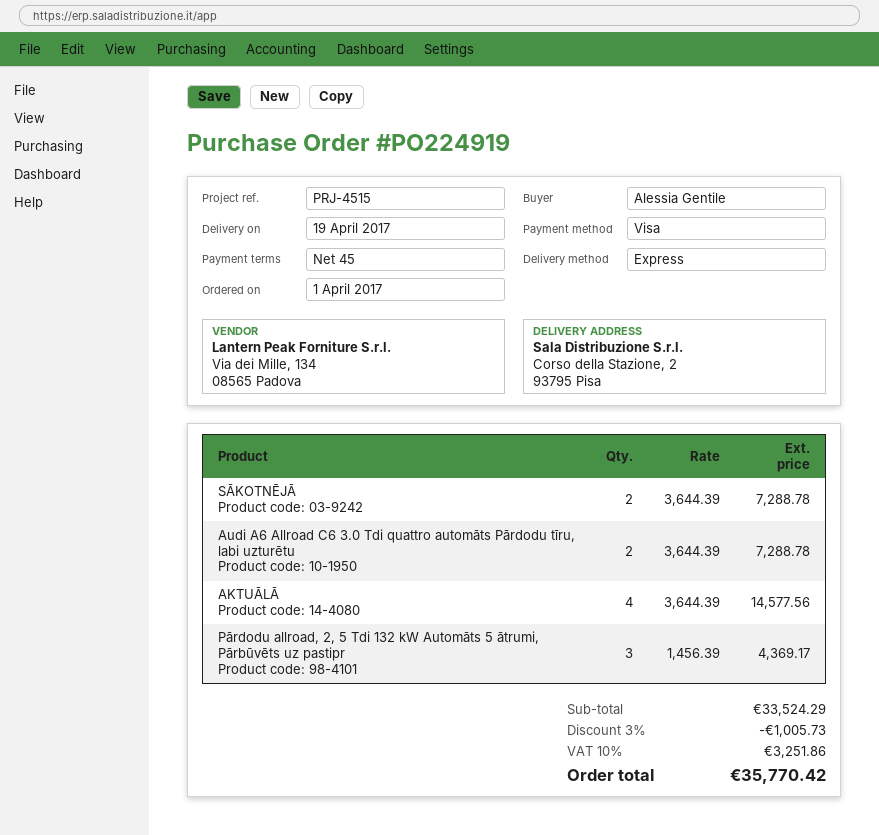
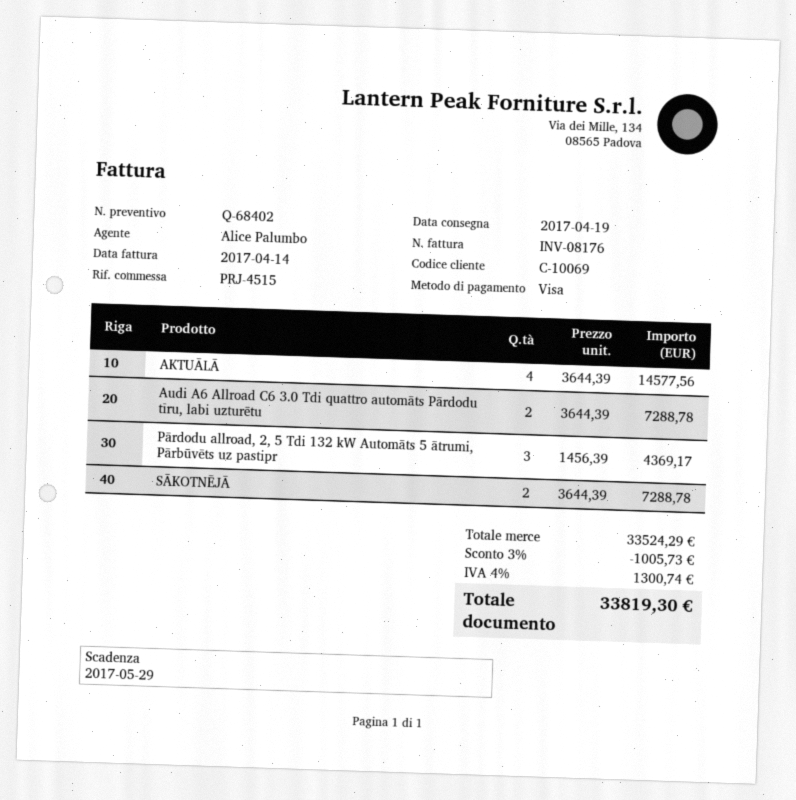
tax: 10% = 3251.86 -> 4% = 1300.74
total: 35770.42 -> 33819.30

